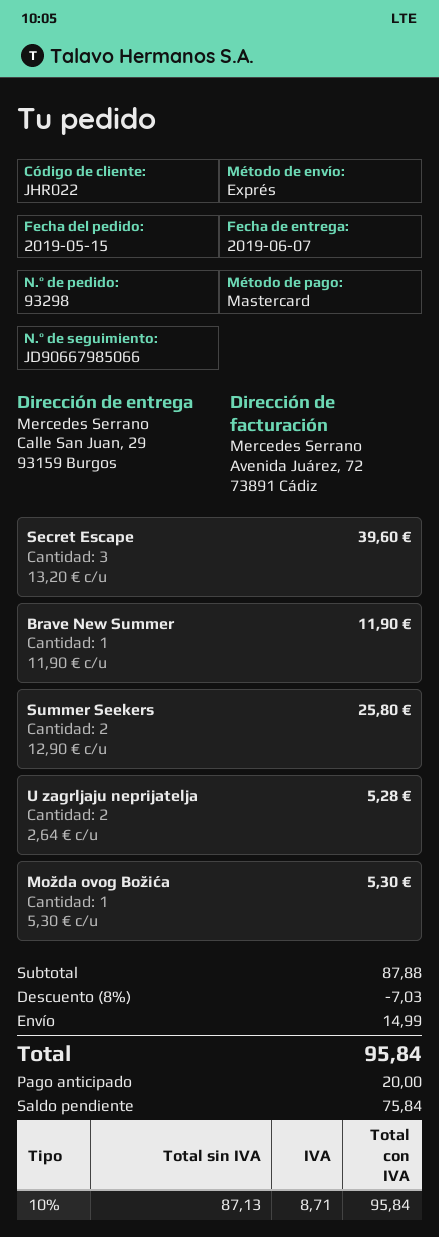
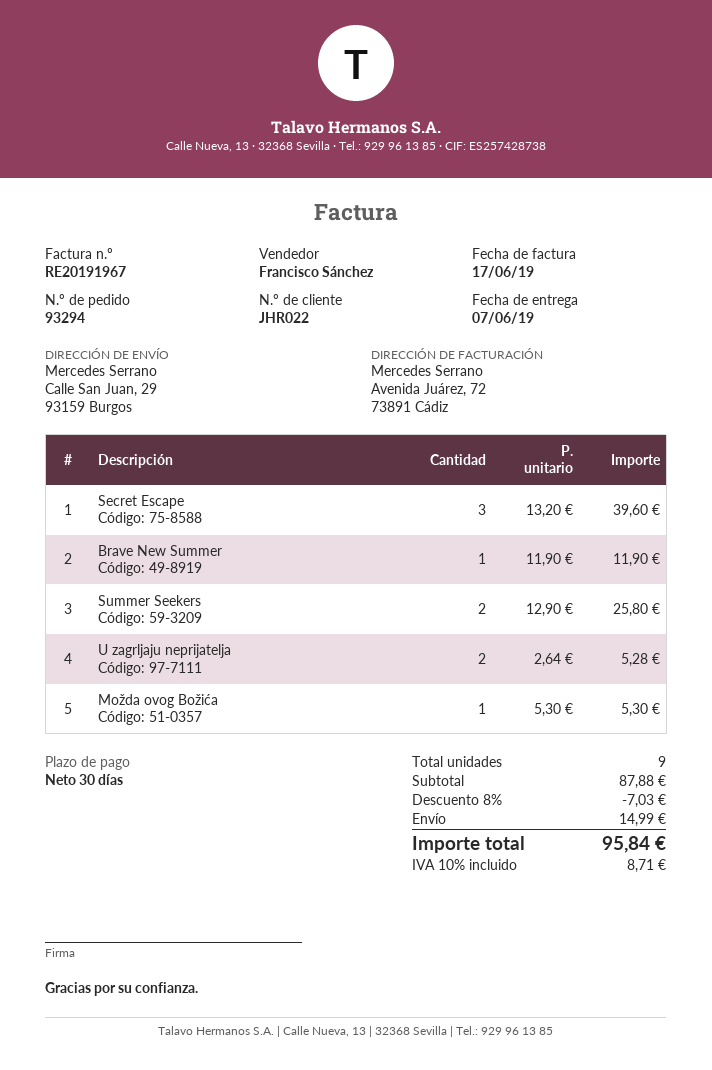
order number: 93298 -> 93294

